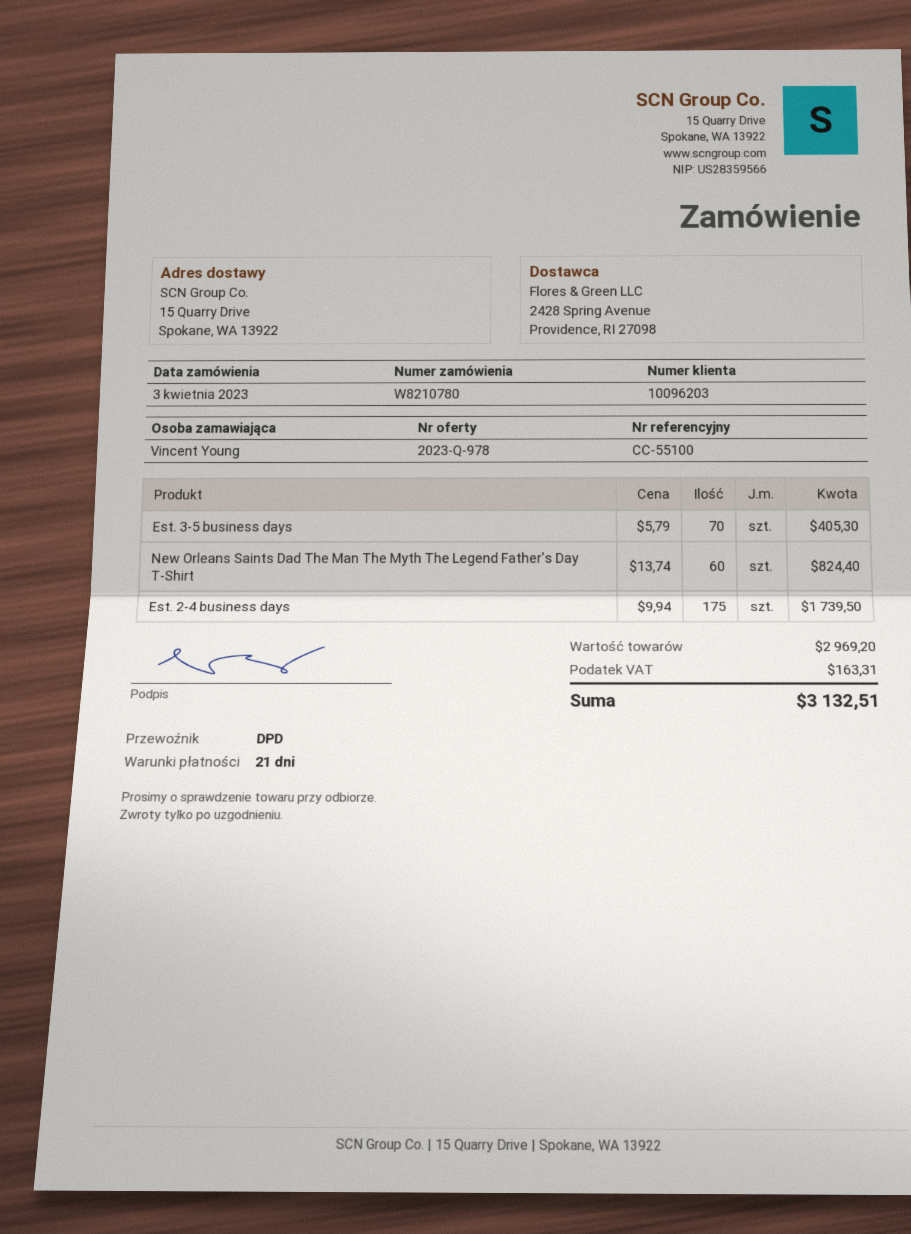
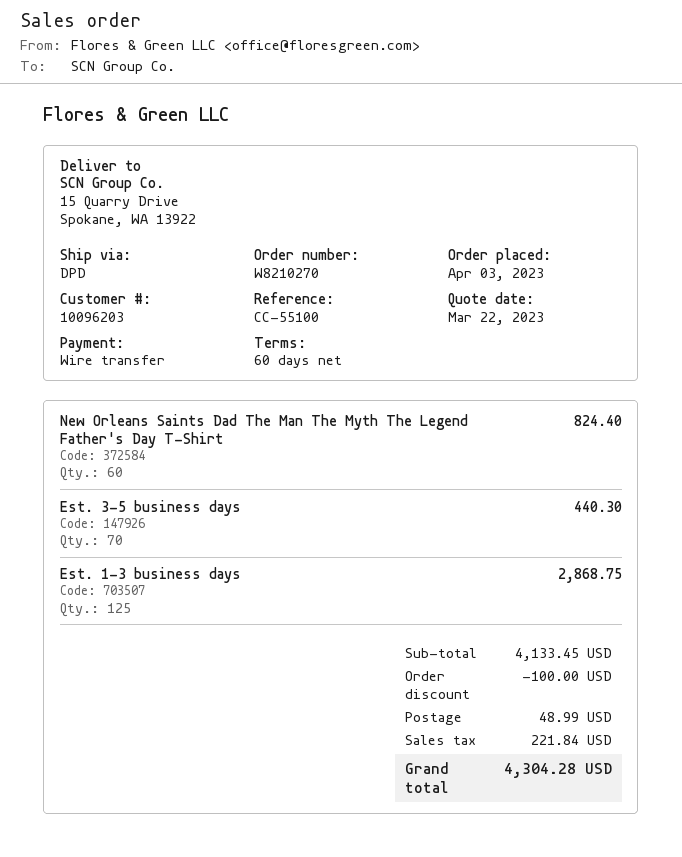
order number: W8210780 -> W8210270
payment terms: 21 days -> 60 days
Est. 3-5 business days: 70 for 405.30 -> 70 for 440.30
Est. 2-4 business days: 175 for 1739.50 -> none
Est. 1-3 business days: none -> 125 for 2868.75
subtotal: 2969.20 -> 4133.45
discount: none -> 100.00
shipping: none -> 48.99
tax: 163.31 -> 221.84
total: 3132.51 -> 4304.28

